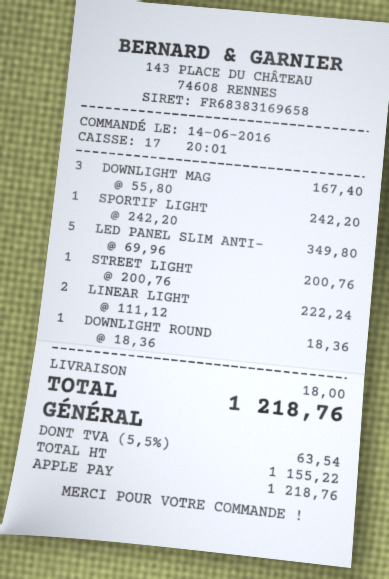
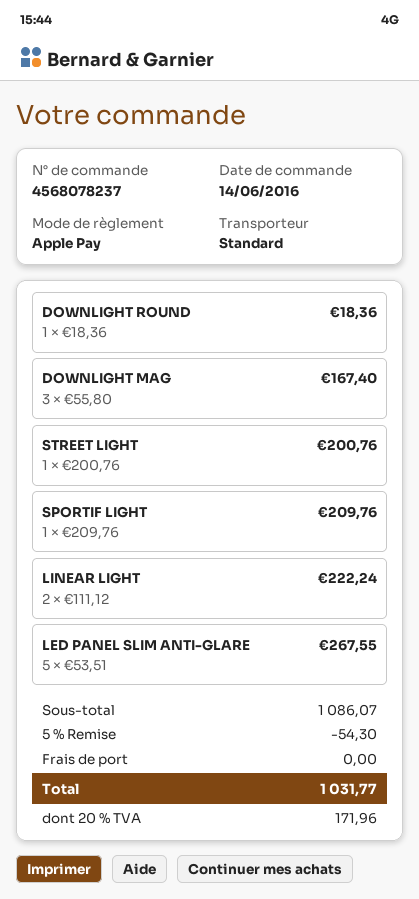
SPORTIF LIGHT: 1 x 242.20 = 242.20 -> 1 x 209.76 = 209.76
LED PANEL SLIM ANTI-: 5 x 69.96 = 349.80 -> 5 x 53.51 = 267.55
discount: none -> 5% = 54.30
shipping: 18.00 -> 0.00
tax: 5.5% = 63.54 -> 20% = 171.96
total: 1218.76 -> 1031.77

